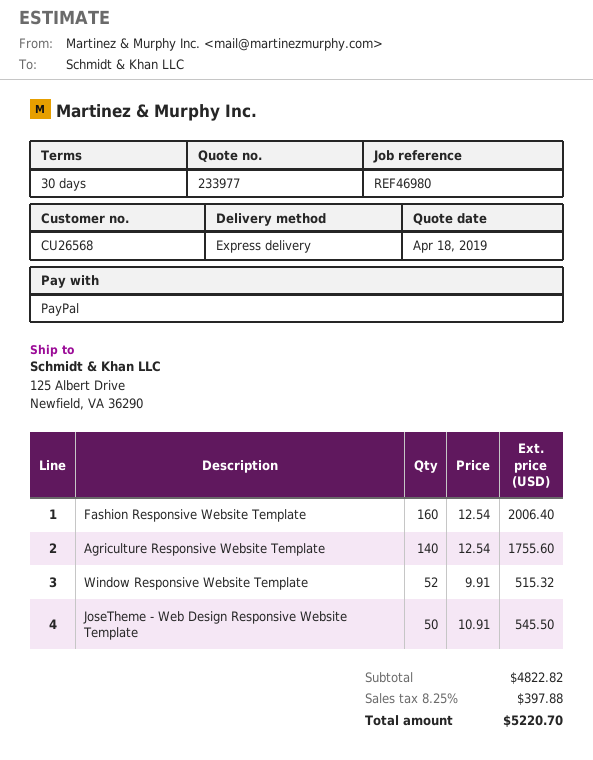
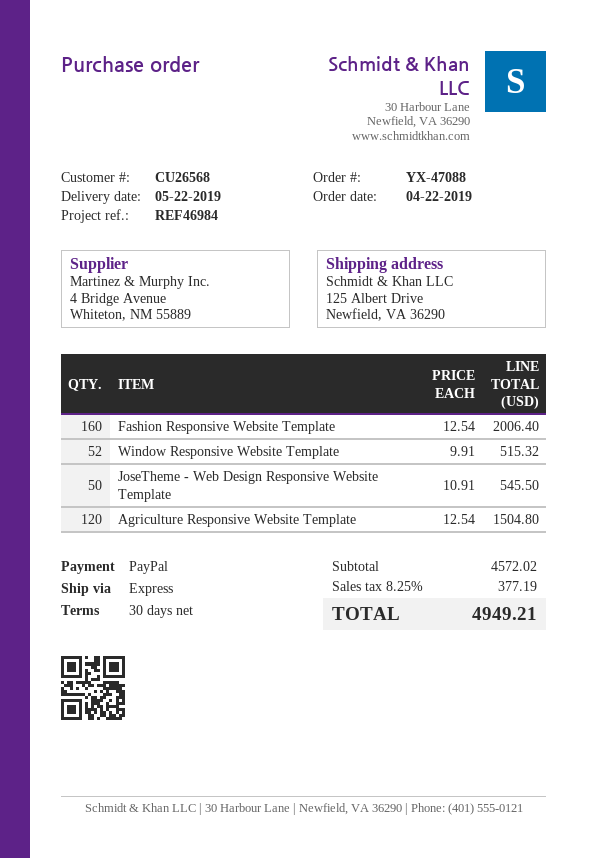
reference: REF46980 -> REF46984
Agriculture Responsive Website Template: 140 x 12.54 = 1755.60 -> 120 x 12.54 = 1504.80
subtotal: 4822.82 -> 4572.02
tax: 8.25% = 397.88 -> 8.25% = 377.19
total: 5220.70 -> 4949.21

